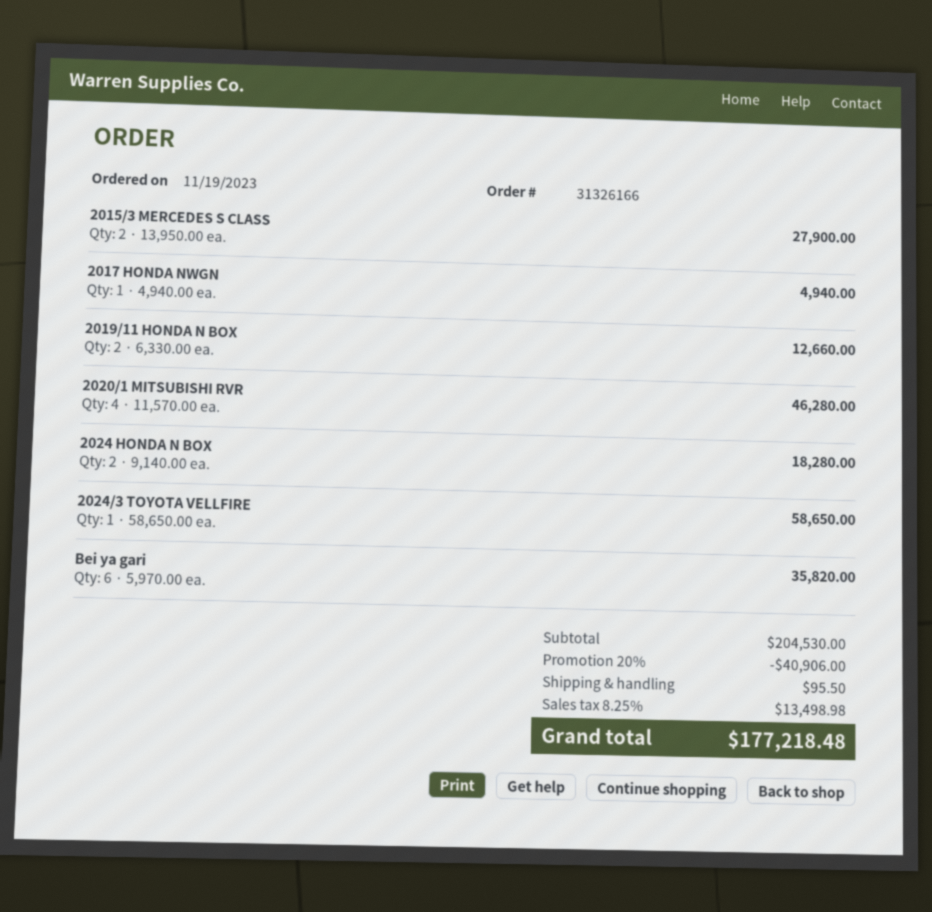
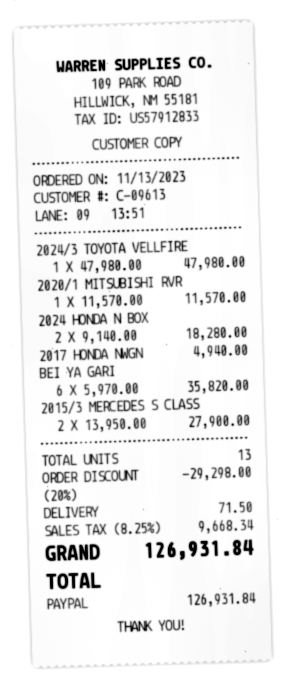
order date: 2023-11-19 -> 2023-11-13
2019/11 HONDA N BOX: 2 x 6330.00 = 12660.00 -> none
2020/1 MITSUBISHI RVR: 4 x 11570.00 = 46280.00 -> 1 x 11570.00 = 11570.00
2024/3 TOYOTA VELLFIRE: 1 x 58650.00 = 58650.00 -> 1 x 47980.00 = 47980.00
discount: 20% = 40906.00 -> 20% = 29298.00
shipping: 95.50 -> 71.50
tax: 8.25% = 13498.98 -> 8.25% = 9668.34
total: 177218.48 -> 126931.84

